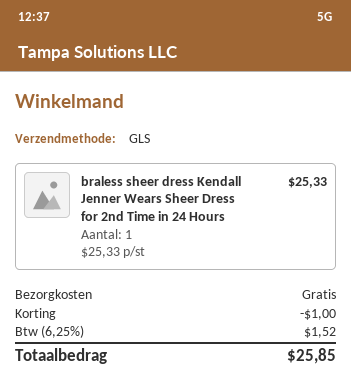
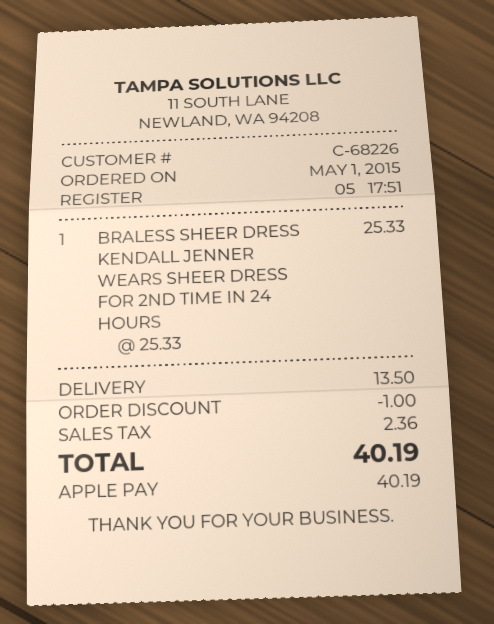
shipping: 0.00 -> 13.50
tax: 1.52 -> 2.36
total: 25.85 -> 40.19

